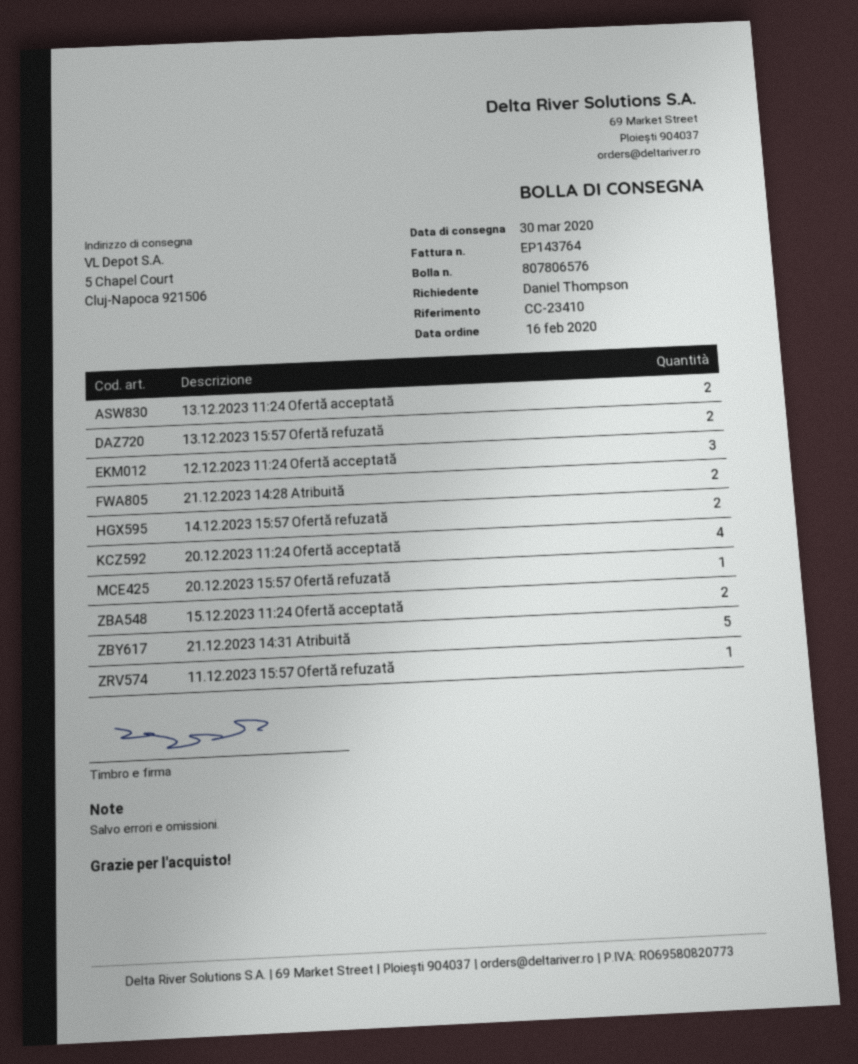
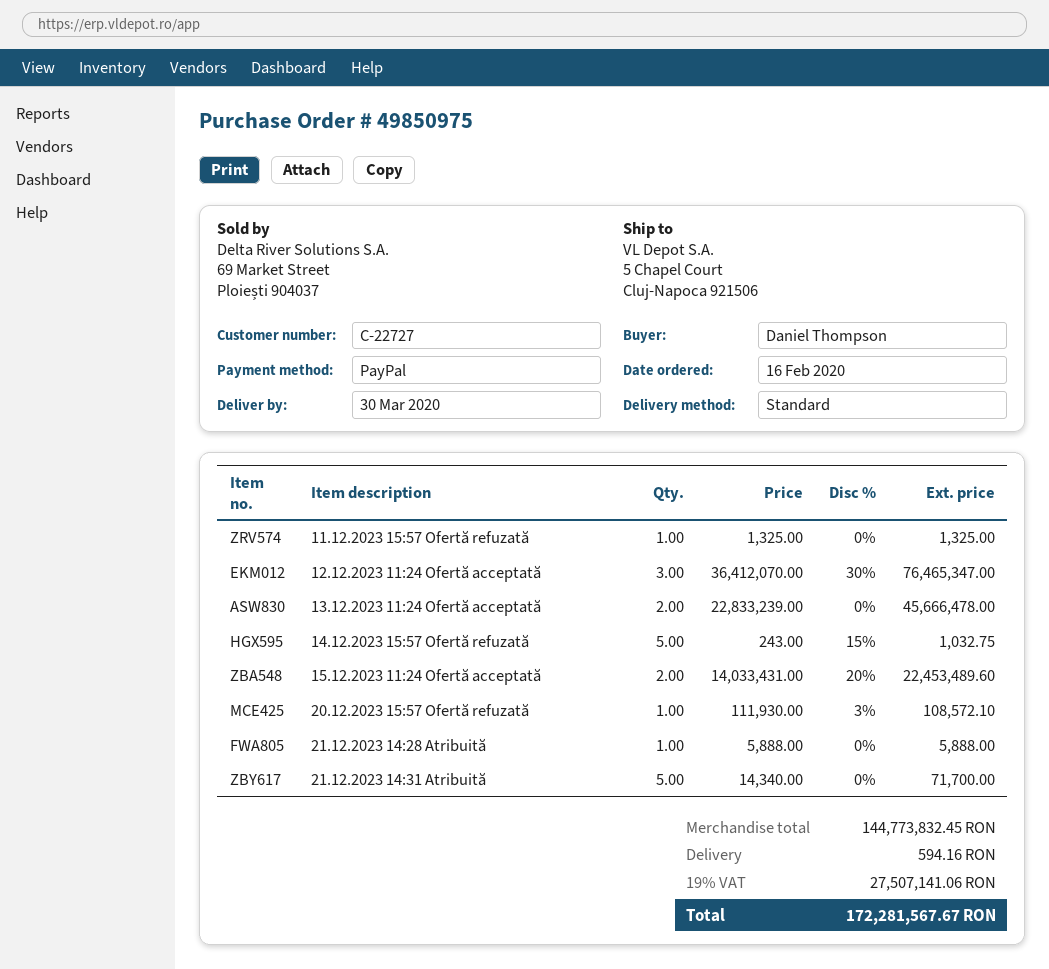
13.12.2023 15:57 Ofertă refuzată: 2 -> none
21.12.2023 14:28 Atribuită: 2 -> 1
14.12.2023 15:57 Ofertă refuzată: 2 -> 5
20.12.2023 11:24 Ofertă acceptată: 4 -> none

